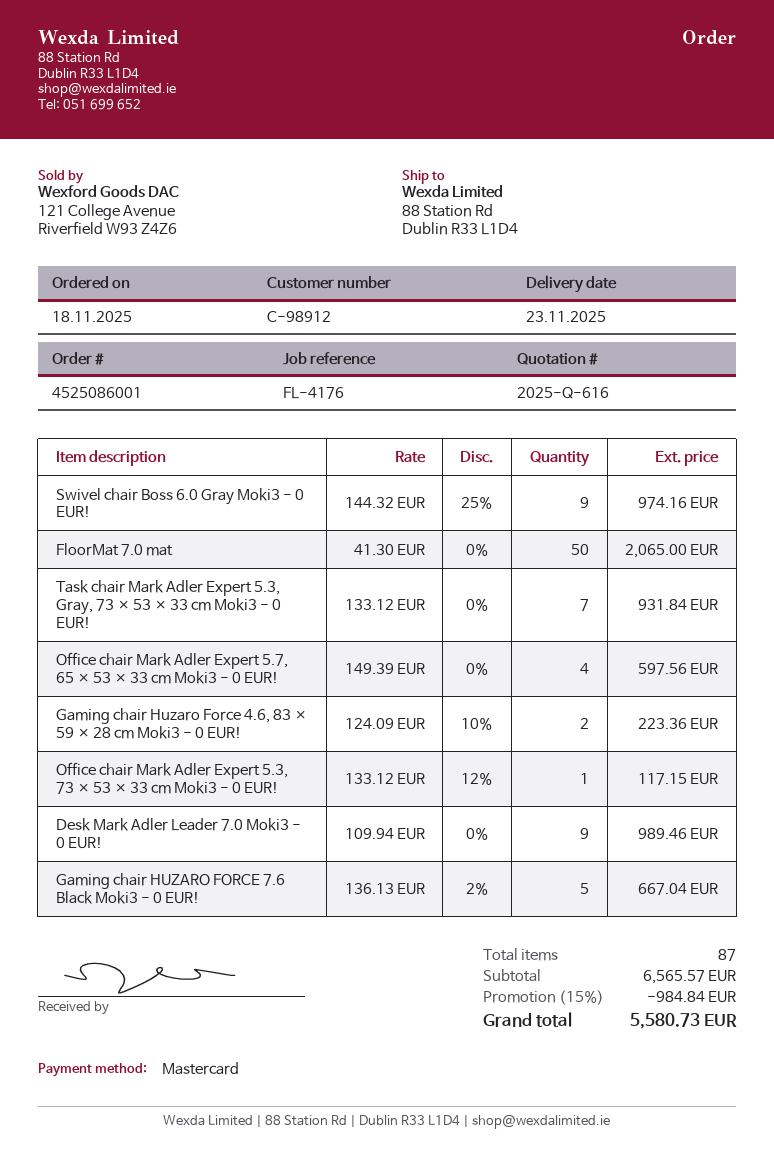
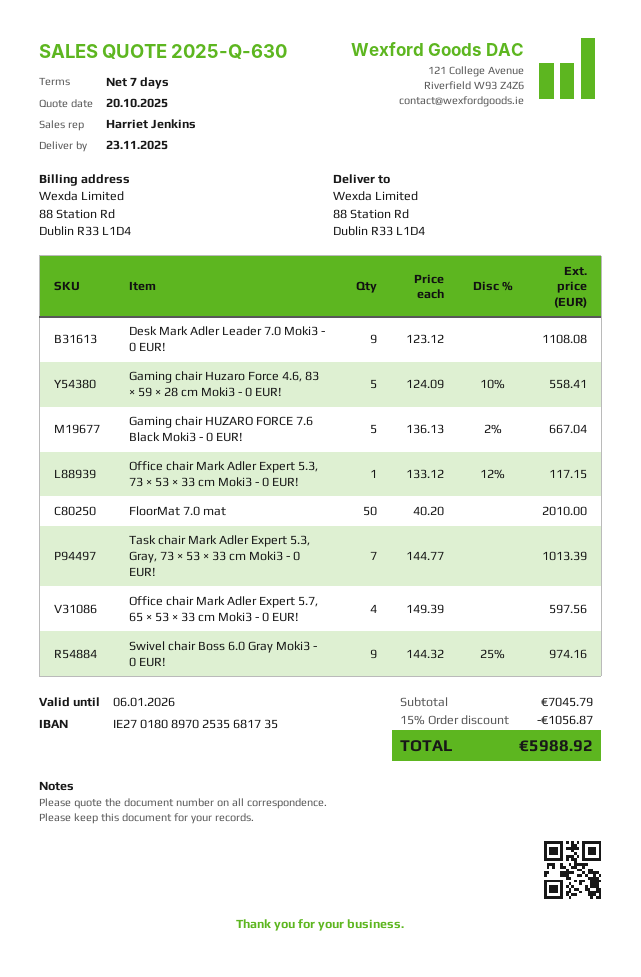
quote number: 2025-Q-616 -> 2025-Q-630
FloorMat 7.0 mat: 50 x 41.30 = 2065.00 -> 50 x 40.20 = 2010.00
Task chair Mark Adler Expert 5.3, Gray, 73 × 53 × 33 cm Moki3 - 0 EUR!: 7 x 133.12 = 931.84 -> 7 x 144.77 = 1013.39
Gaming chair Huzaro Force 4.6, 83 × 59 × 28 cm Moki3 - 0 EUR!: 2 x 124.09 - 10% = 223.36 -> 5 x 124.09 - 10% = 558.41
Desk Mark Adler Leader 7.0 Moki3 - 0 EUR!: 9 x 109.94 = 989.46 -> 9 x 123.12 = 1108.08
subtotal: 6565.57 -> 7045.79
discount: 15% = 984.84 -> 15% = 1056.87
total: 5580.73 -> 5988.92

